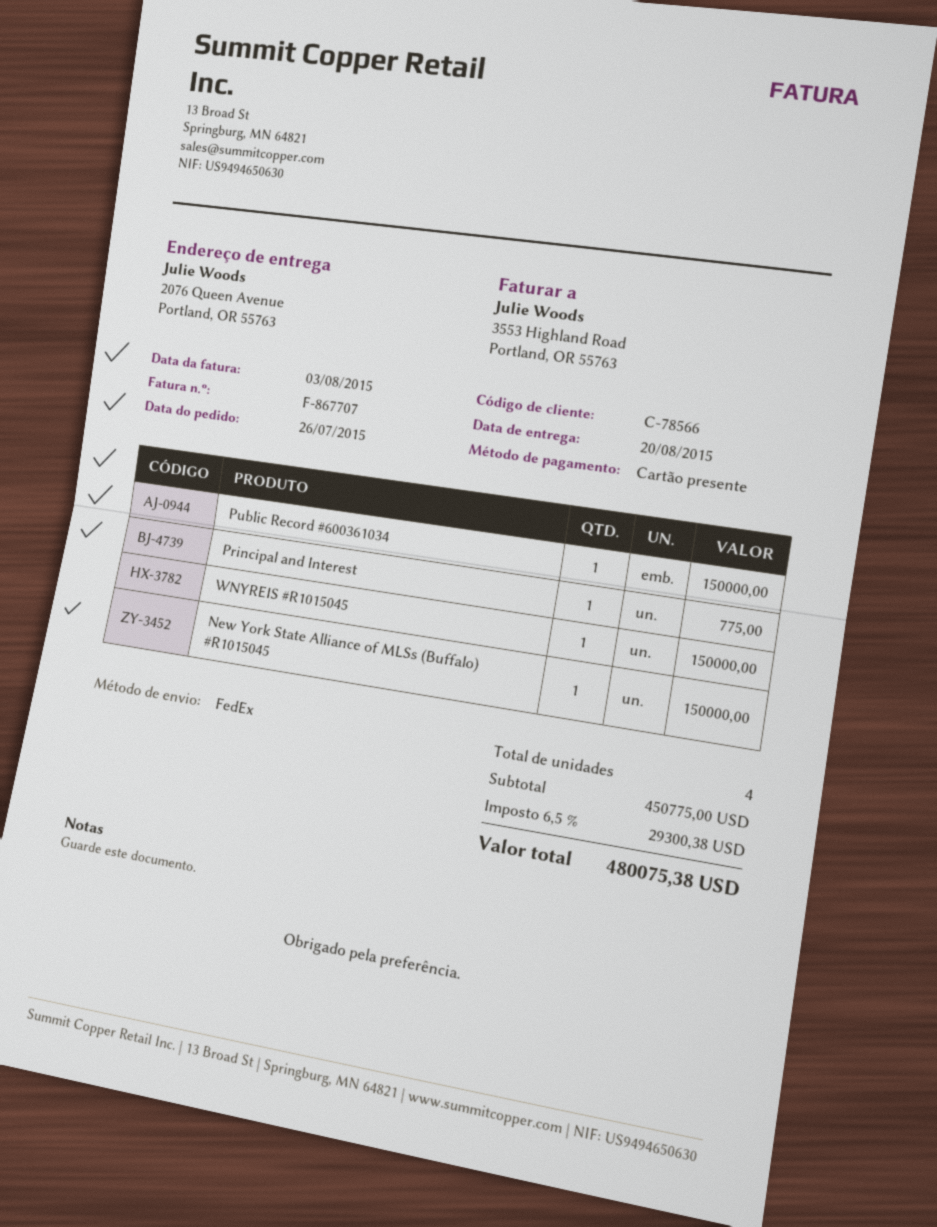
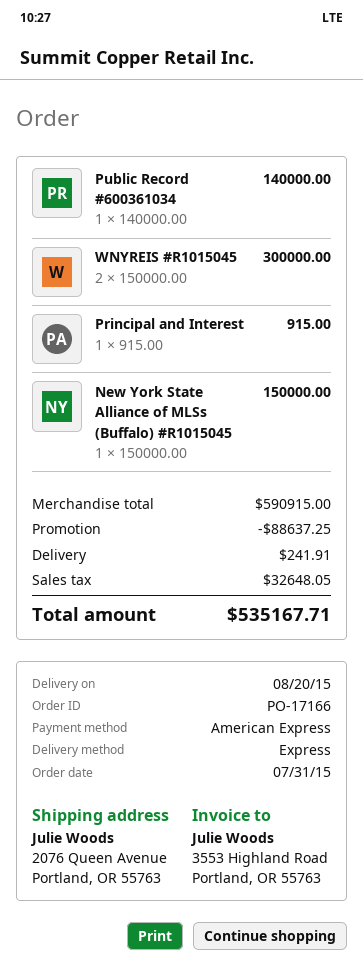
order date: 2015-07-26 -> 2015-07-31
payment method: gift card -> American Express
shipping method: FedEx -> express
Public Record #600361034: 1 for 150000.00 -> 1 for 140000.00
Principal and Interest: 1 for 775.00 -> 1 for 915.00
WNYREIS #R1015045: 1 for 150000.00 -> 2 for 300000.00
subtotal: 450775.00 -> 590915.00
discount: none -> 88637.25
shipping: none -> 241.91
tax: 29300.38 -> 32648.05
total: 480075.38 -> 535167.71

